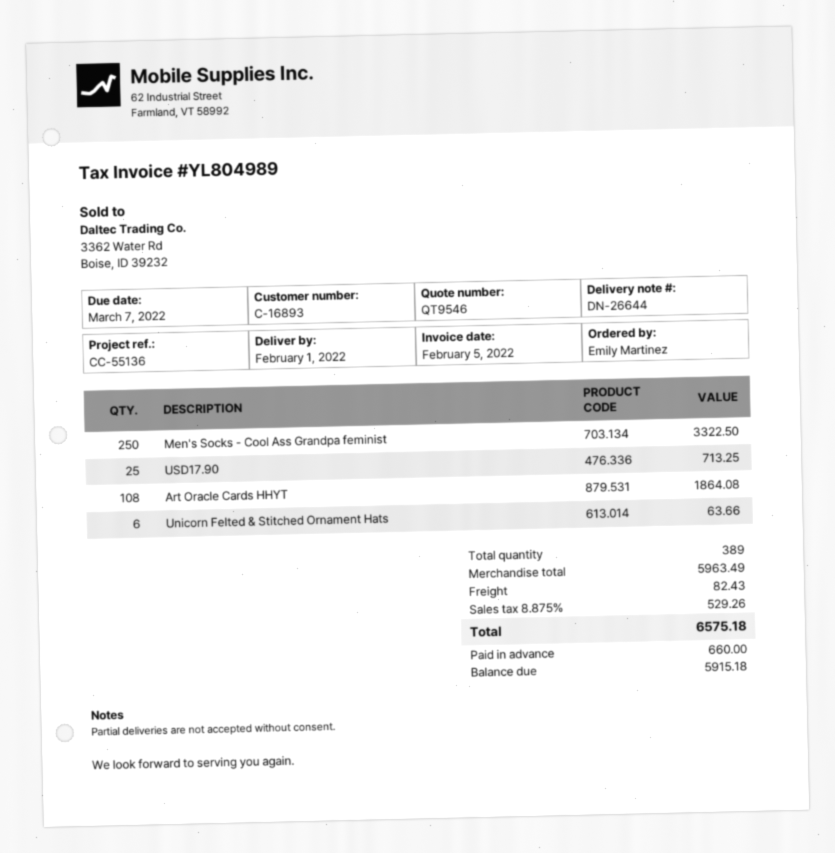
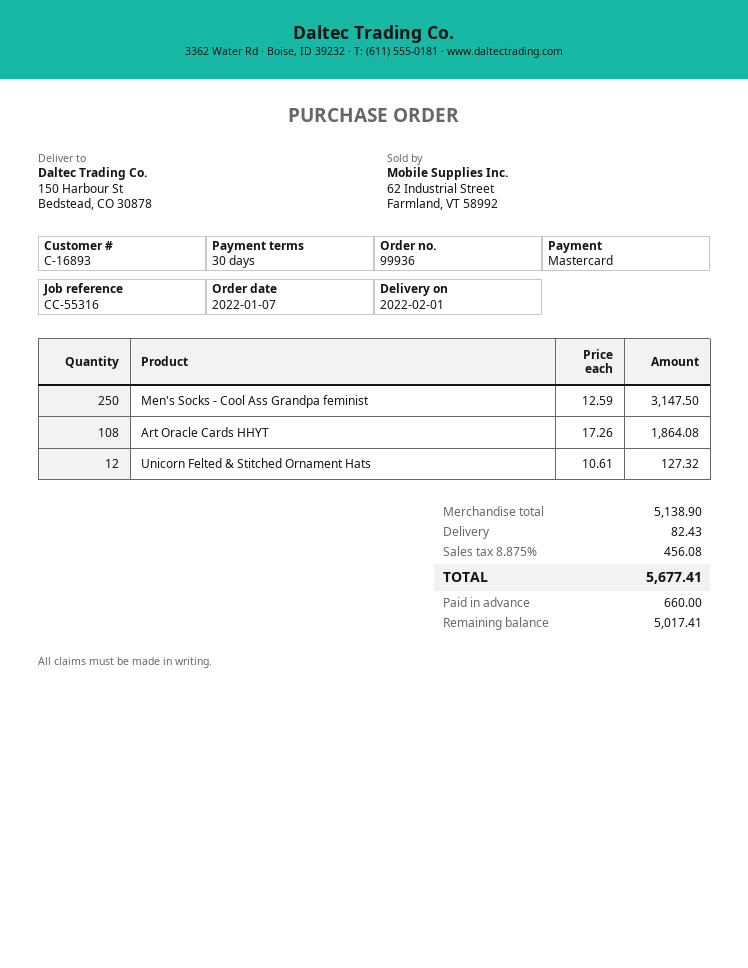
reference: CC-55136 -> CC-55316
Men's Socks - Cool Ass Grandpa feminist: 250 for 3322.50 -> 250 for 3147.50
USD17.90: 25 for 713.25 -> none
Unicorn Felted & Stitched Ornament Hats: 6 for 63.66 -> 12 for 127.32
subtotal: 5963.49 -> 5138.90
tax: 8.875% = 529.26 -> 8.875% = 456.08
total: 6575.18 -> 5677.41
balance: 5915.18 -> 5017.41

